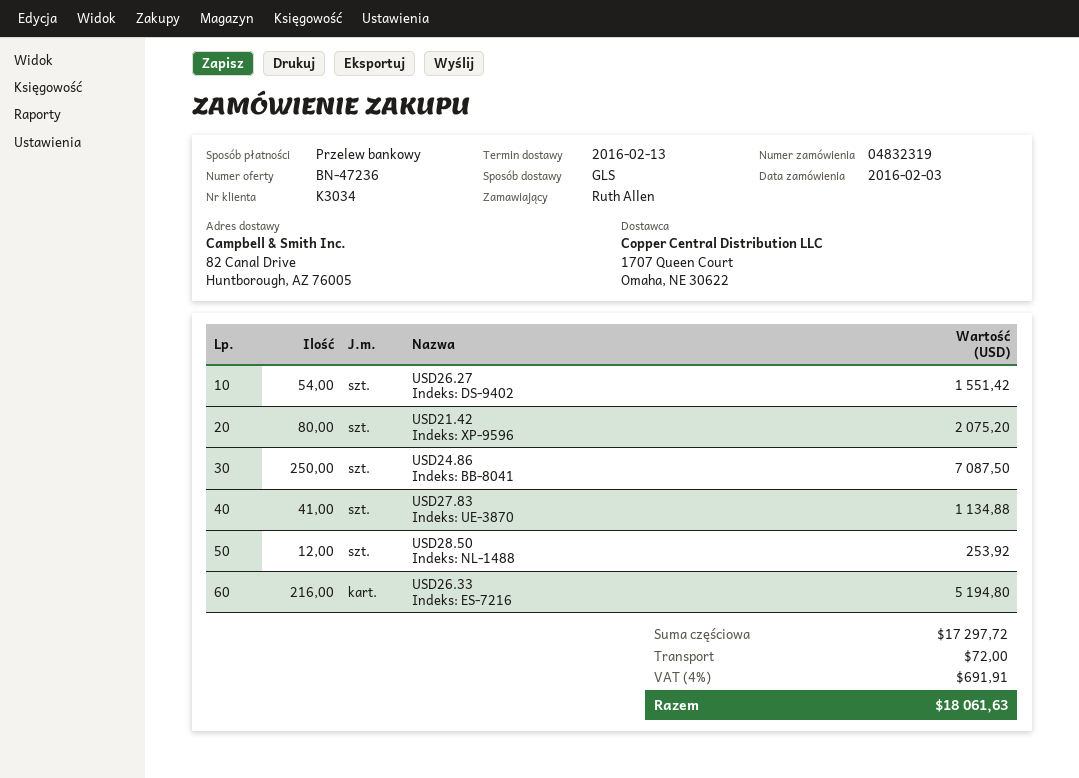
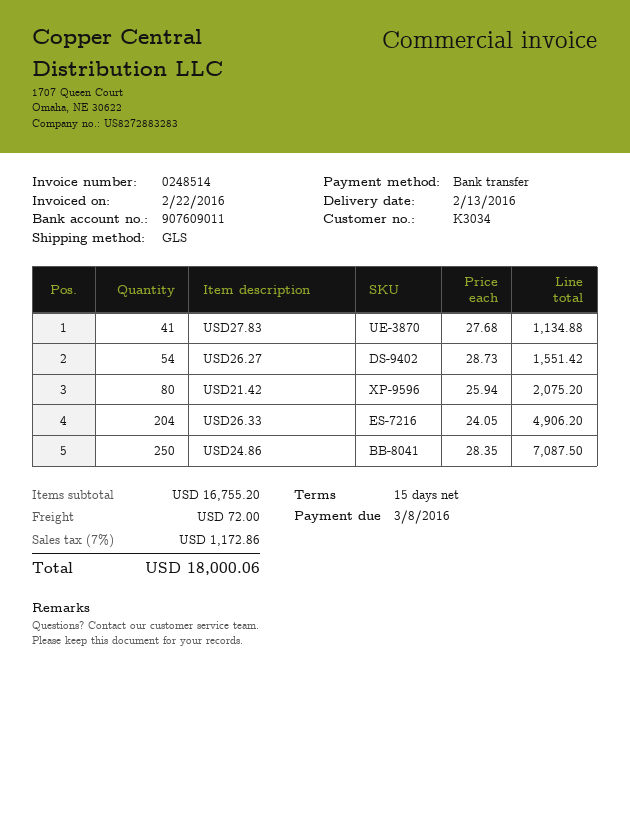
USD28.50: 12 for 253.92 -> none
USD26.33: 216 for 5194.80 -> 204 for 4906.20
subtotal: 17297.72 -> 16755.20
tax: 4% = 691.91 -> 7% = 1172.86
total: 18061.63 -> 18000.06

